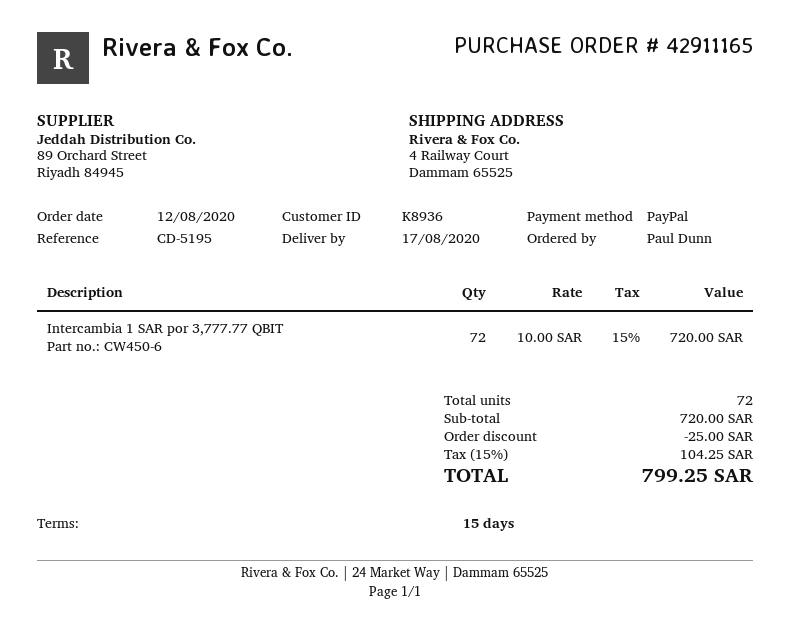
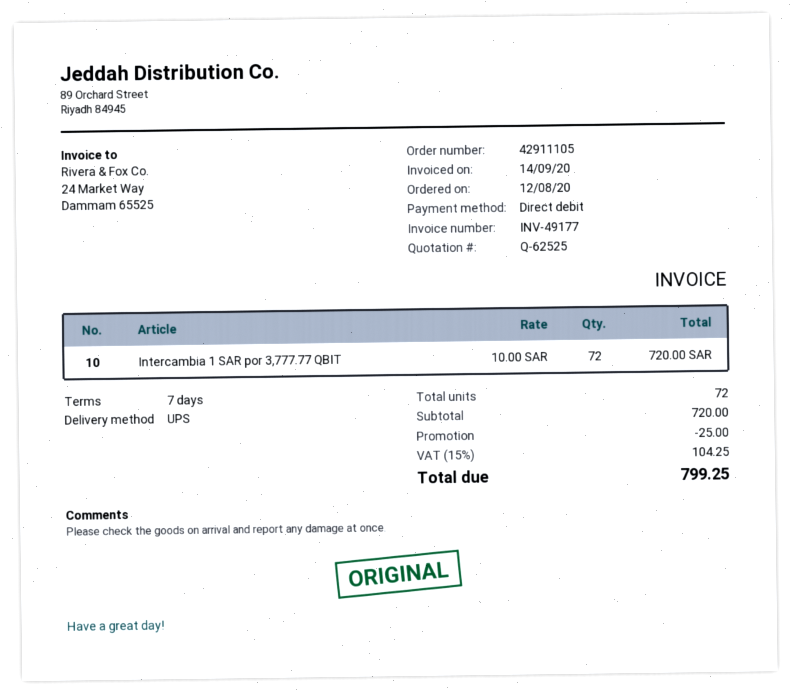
order number: 42911165 -> 42911105
payment terms: 15 days -> 7 days
payment method: PayPal -> direct debit

